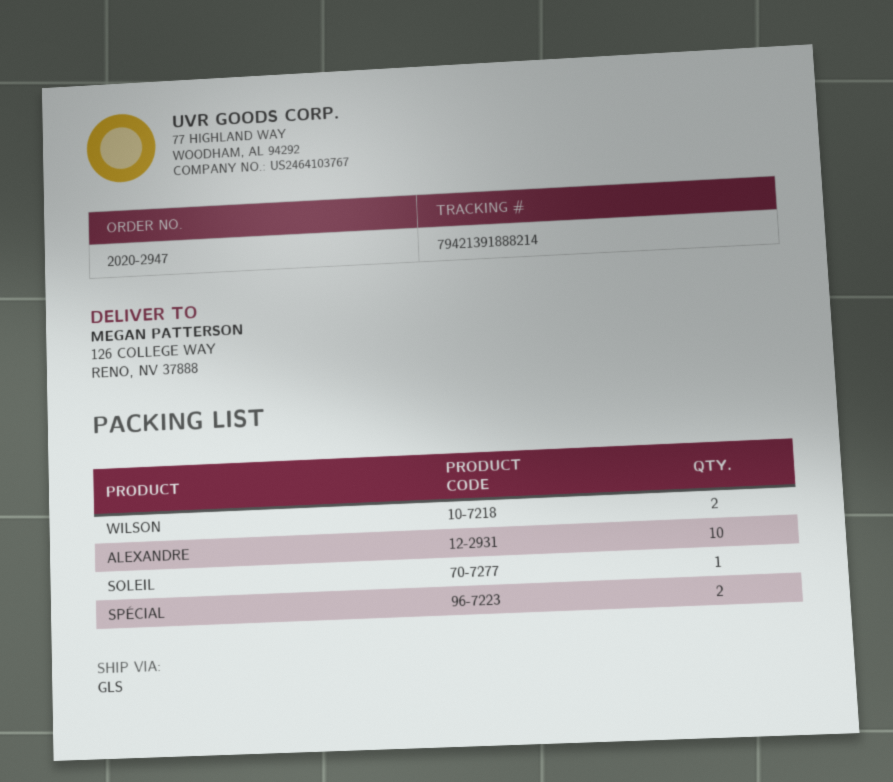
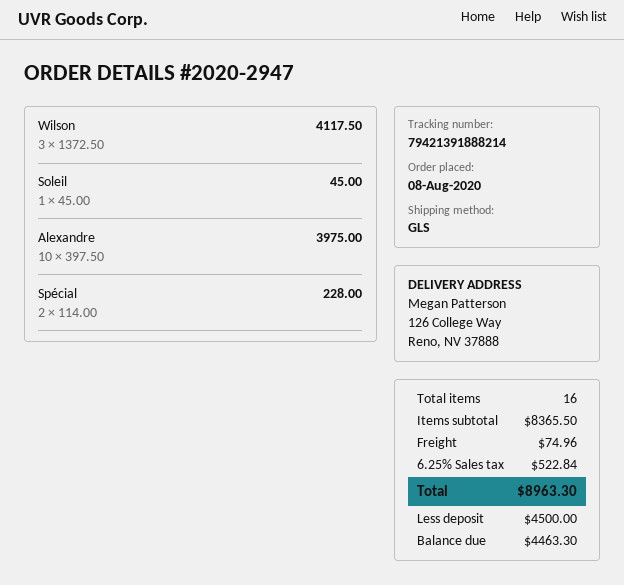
WILSON: 2 -> 3

